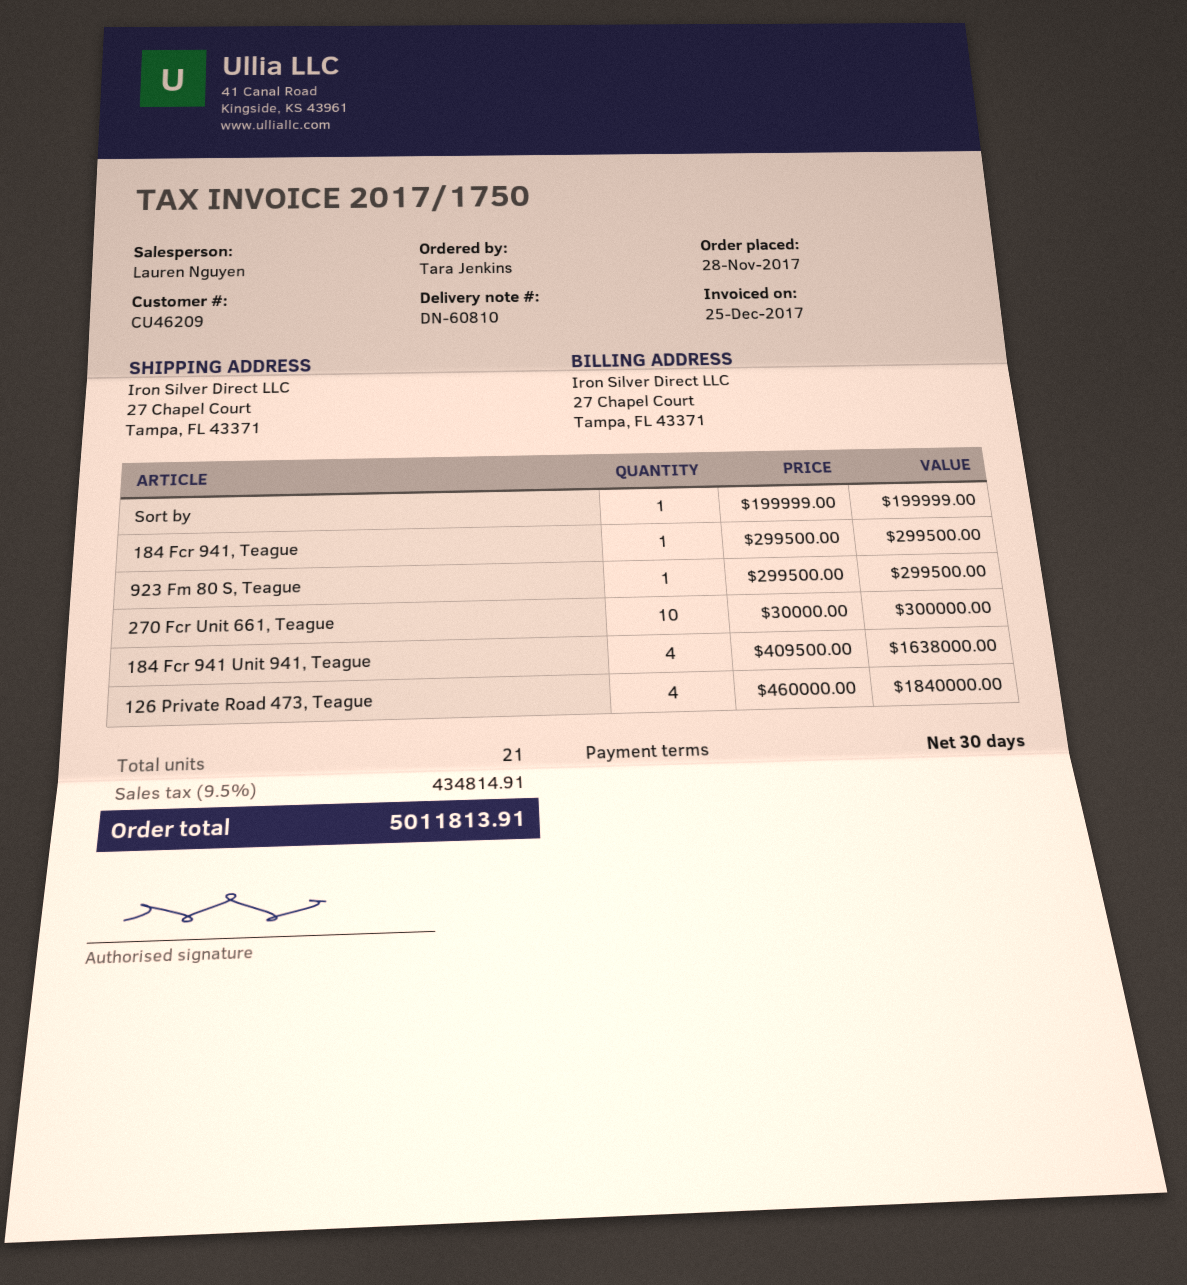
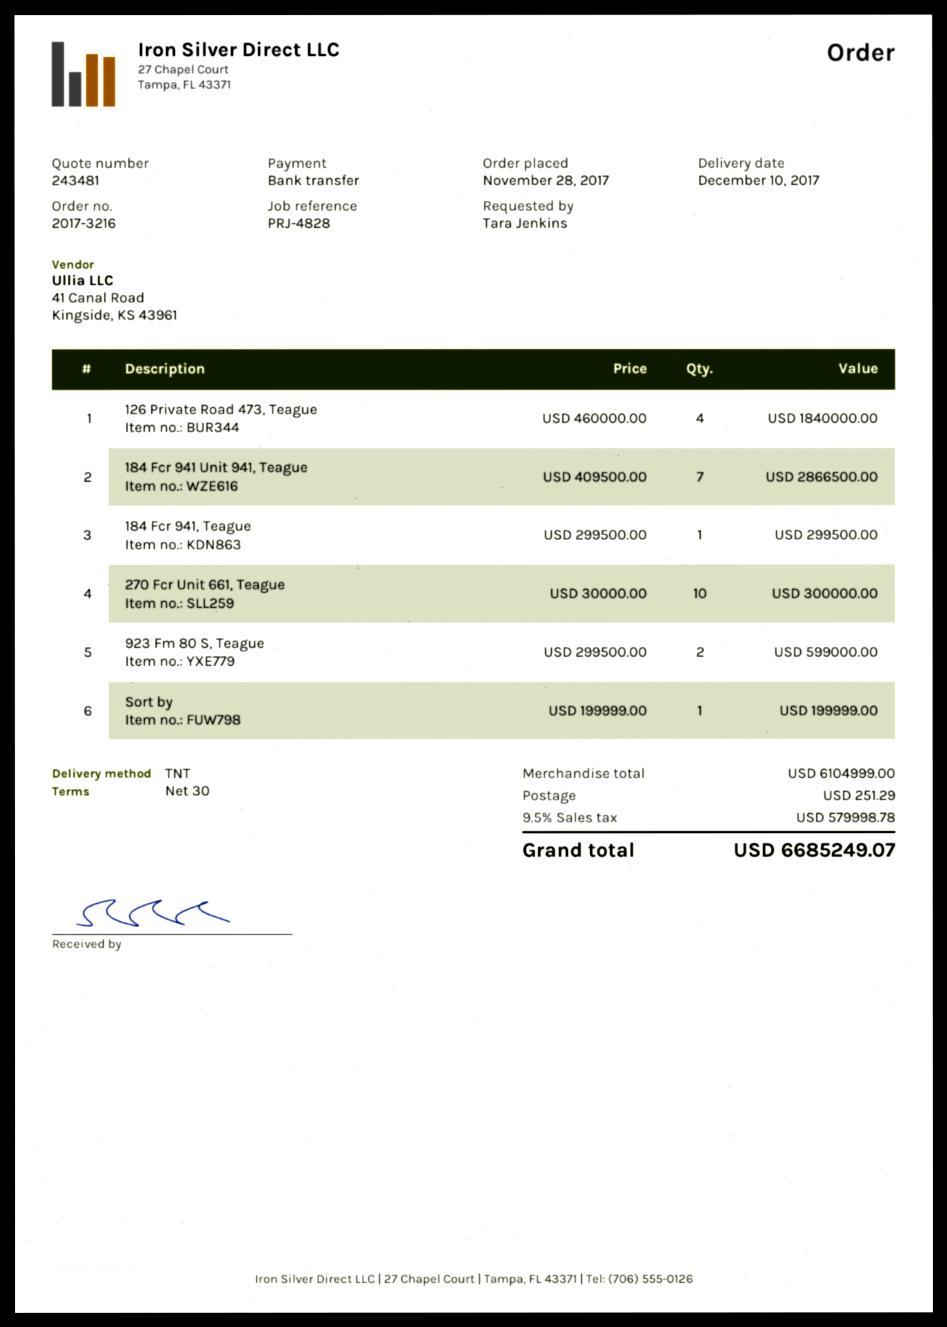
923 Fm 80 S, Teague: 1 x 299500.00 = 299500.00 -> 2 x 299500.00 = 599000.00
184 Fcr 941 Unit 941, Teague: 4 x 409500.00 = 1638000.00 -> 7 x 409500.00 = 2866500.00
shipping: none -> 251.29
tax: 9.5% = 434814.91 -> 9.5% = 579998.78
total: 5011813.91 -> 6685249.07

